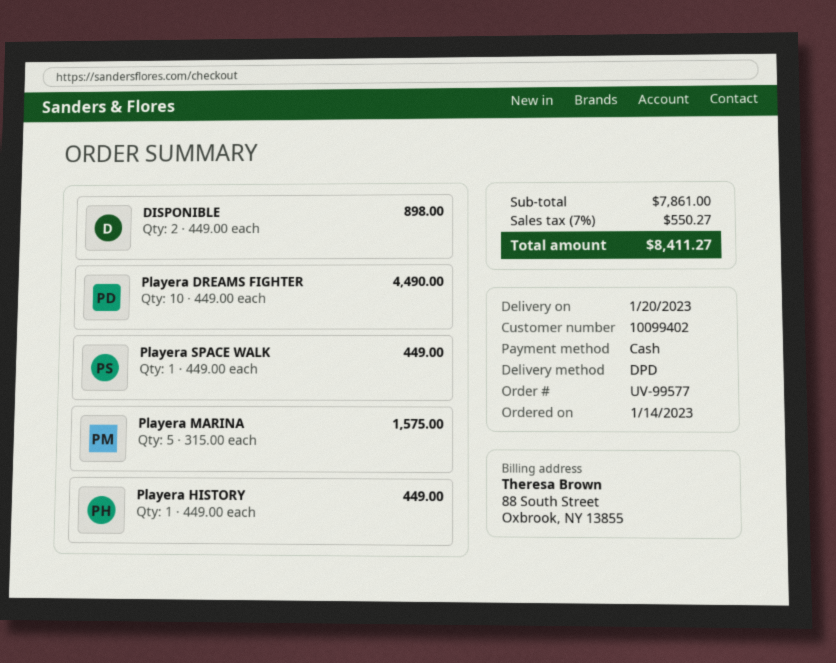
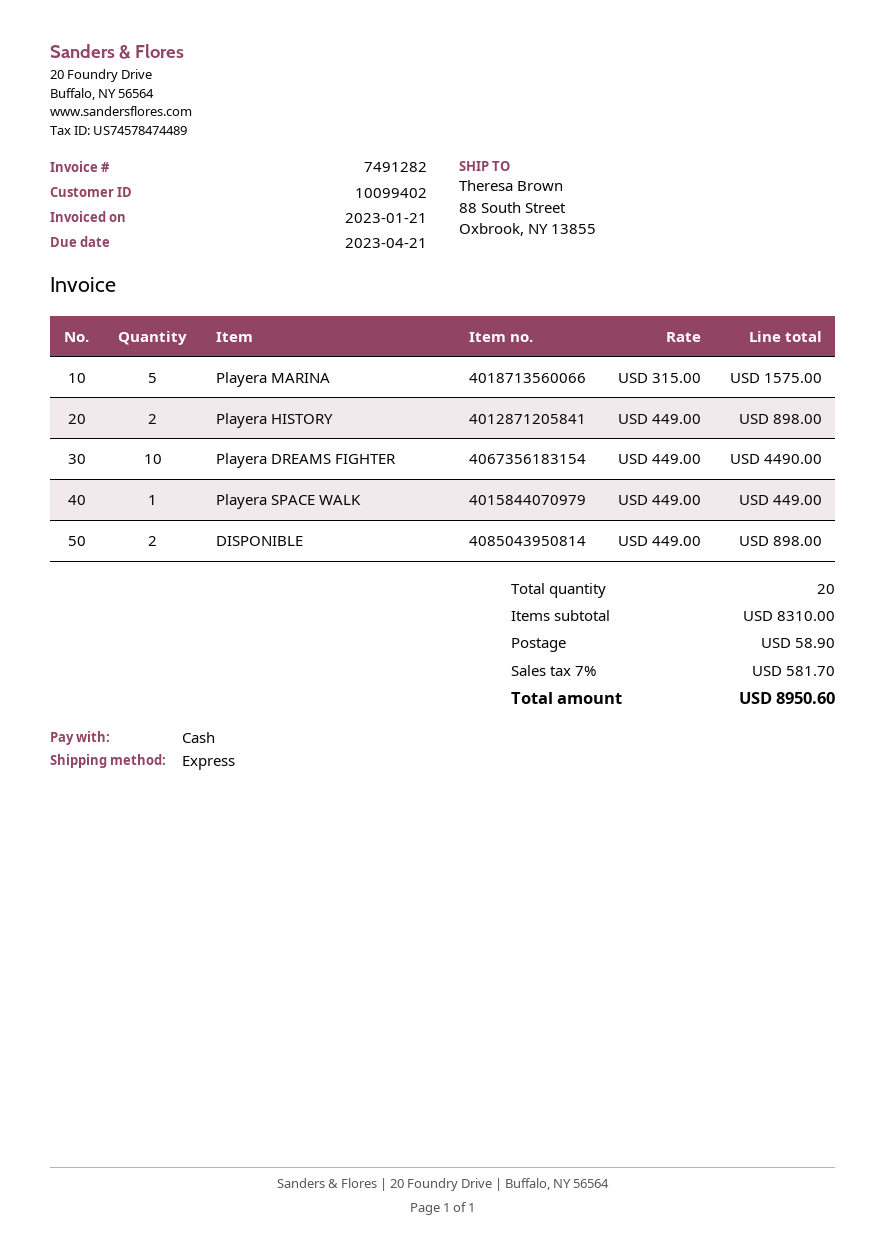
shipping method: DPD -> express
Playera HISTORY: 1 x 449.00 = 449.00 -> 2 x 449.00 = 898.00
subtotal: 7861.00 -> 8310.00
shipping: none -> 58.90
tax: 7% = 550.27 -> 7% = 581.70
total: 8411.27 -> 8950.60

